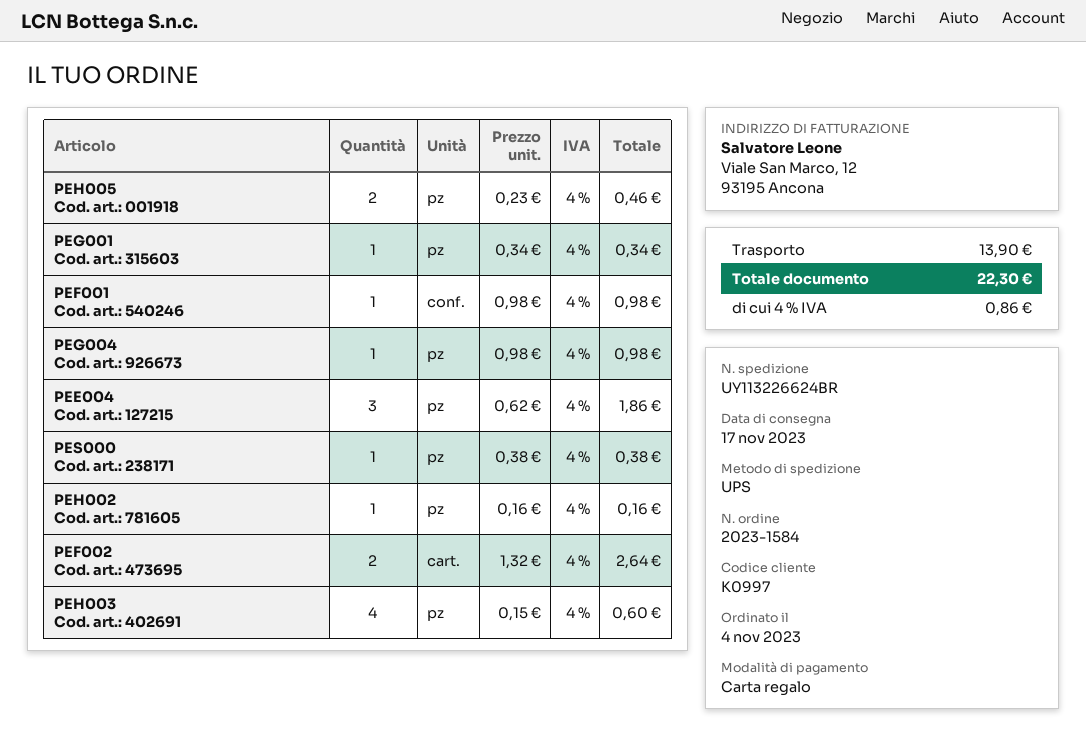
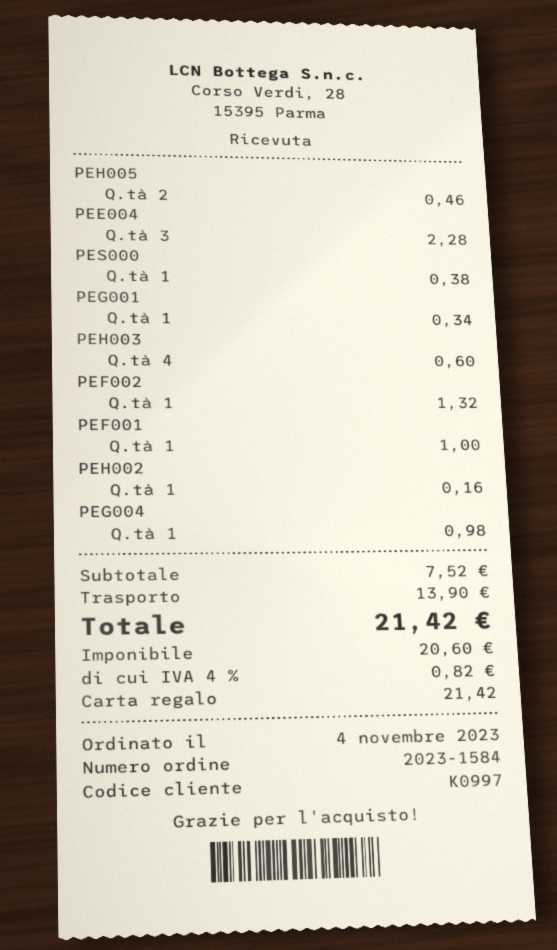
PEF001: 1 for 0.98 -> 1 for 1.00
PEE004: 3 for 1.86 -> 3 for 2.28
PEF002: 2 for 2.64 -> 1 for 1.32
tax: 4% = 0.86 -> 4% = 0.82
total: 22.30 -> 21.42

